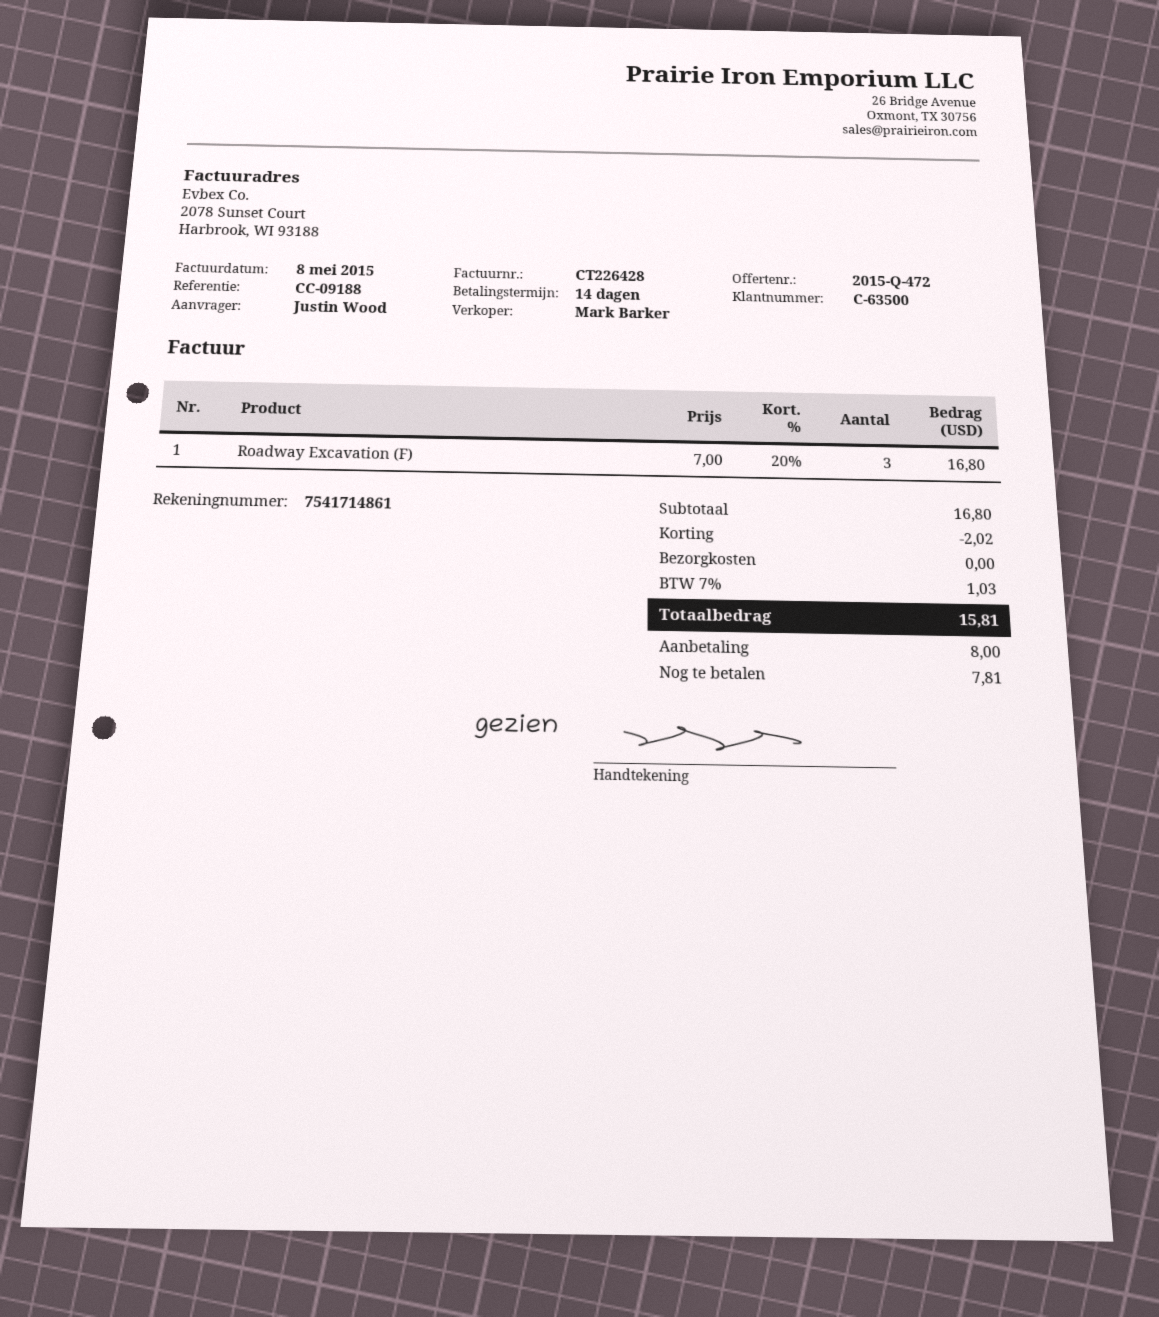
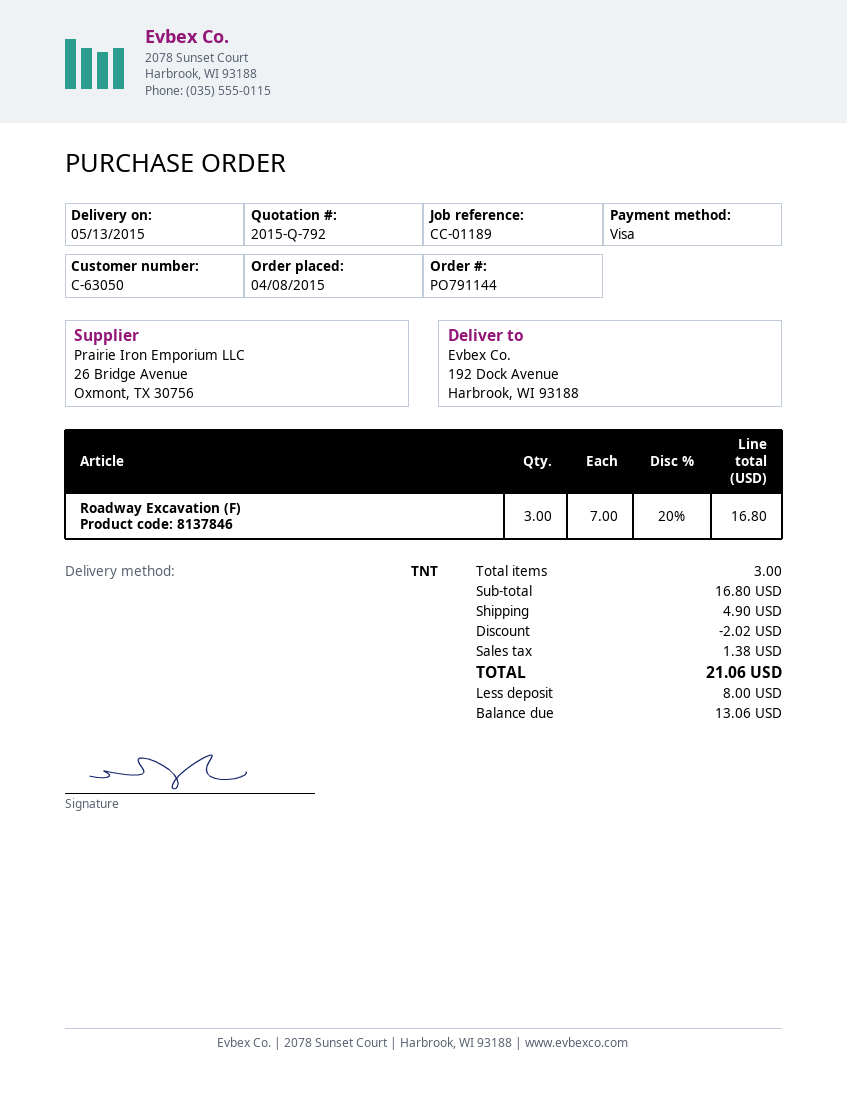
quote number: 2015-Q-472 -> 2015-Q-792
customer number: C-63500 -> C-63050
reference: CC-09188 -> CC-01189
shipping: 0.00 -> 4.90
tax: 1.03 -> 1.38
total: 15.81 -> 21.06
balance: 7.81 -> 13.06

